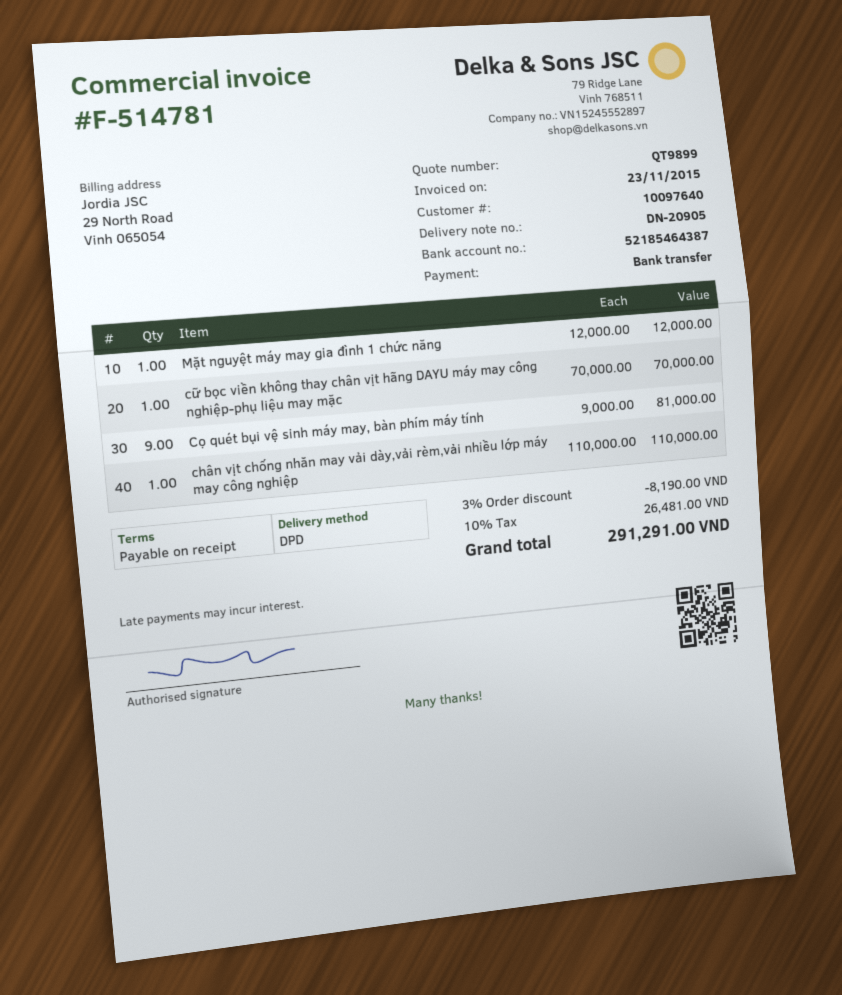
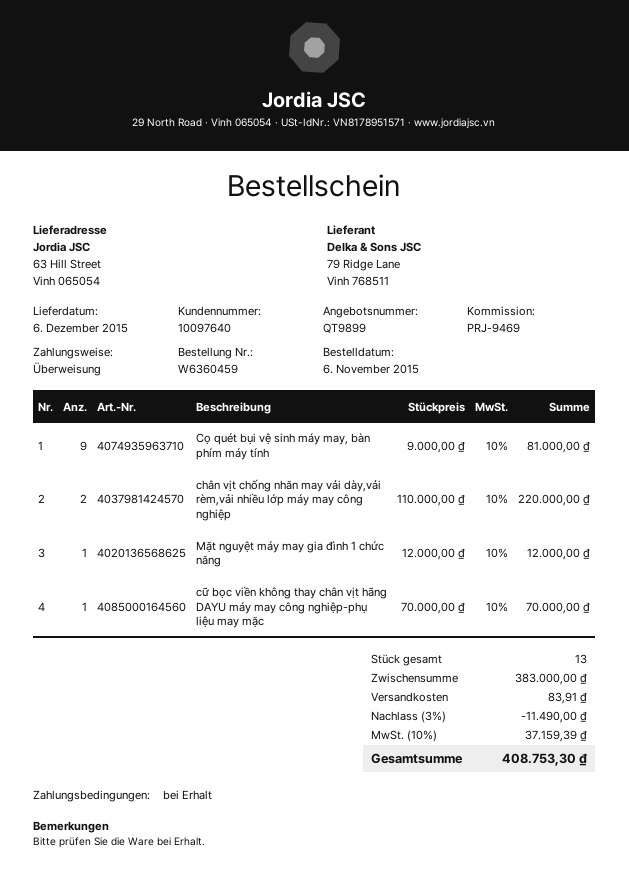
chân vịt chống nhăn may vải dày,vải rèm,vải nhiều lớp máy may công nghiệp: 1 x 110000.00 = 110000.00 -> 2 x 110000.00 = 220000.00
discount: 3% = 8190.00 -> 3% = 11490.00
shipping: none -> 83.91
tax: 10% = 26481.00 -> 10% = 37159.39
total: 291291.00 -> 408753.30

